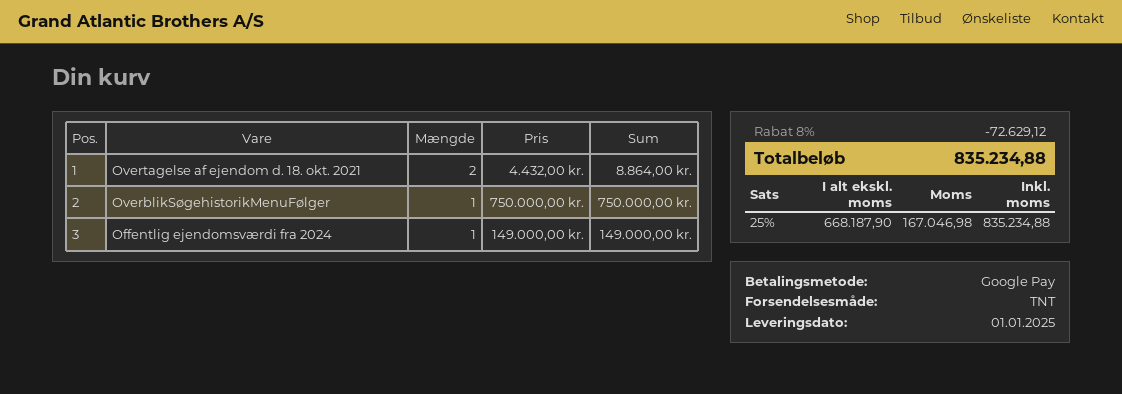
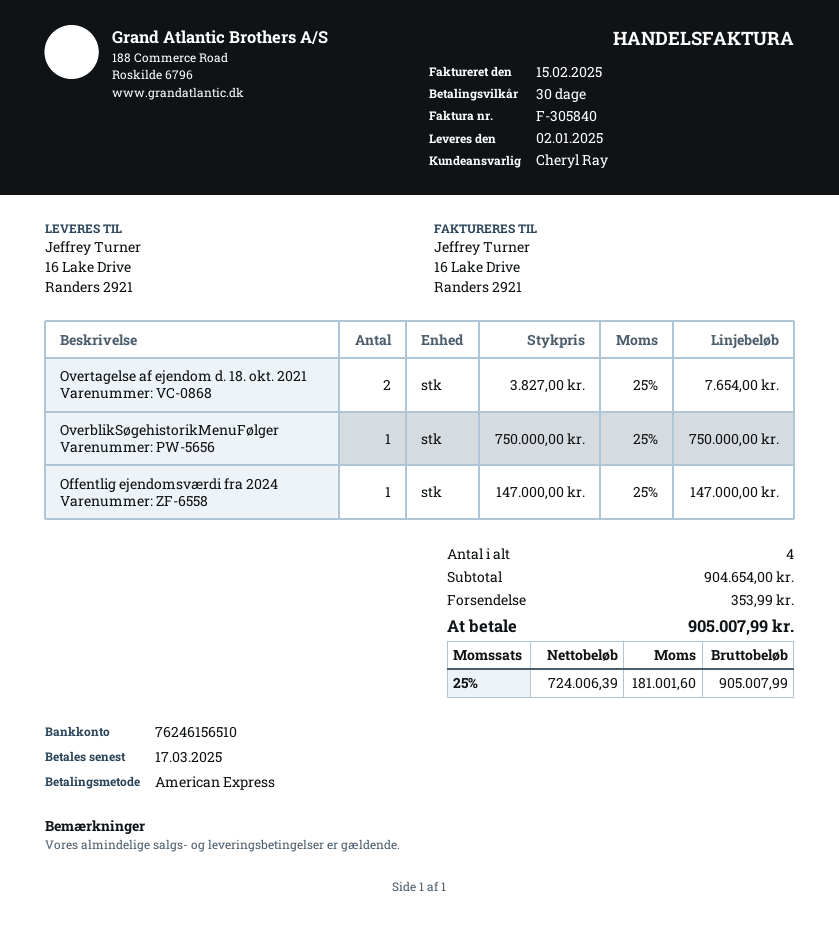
delivery date: 2025-01-01 -> 2025-01-02
payment method: Google Pay -> American Express
Overtagelse af ejendom d. 18. okt. 2021: 2 x 4432.00 = 8864.00 -> 2 x 3827.00 = 7654.00
Offentlig ejendomsværdi fra 2024: 1 x 149000.00 = 149000.00 -> 1 x 147000.00 = 147000.00
discount: 8% = 72629.12 -> none
shipping: none -> 353.99
net: 668187.90 -> 724006.39
tax: 25% = 167046.98 -> 25% = 181001.60
total: 835234.88 -> 905007.99

